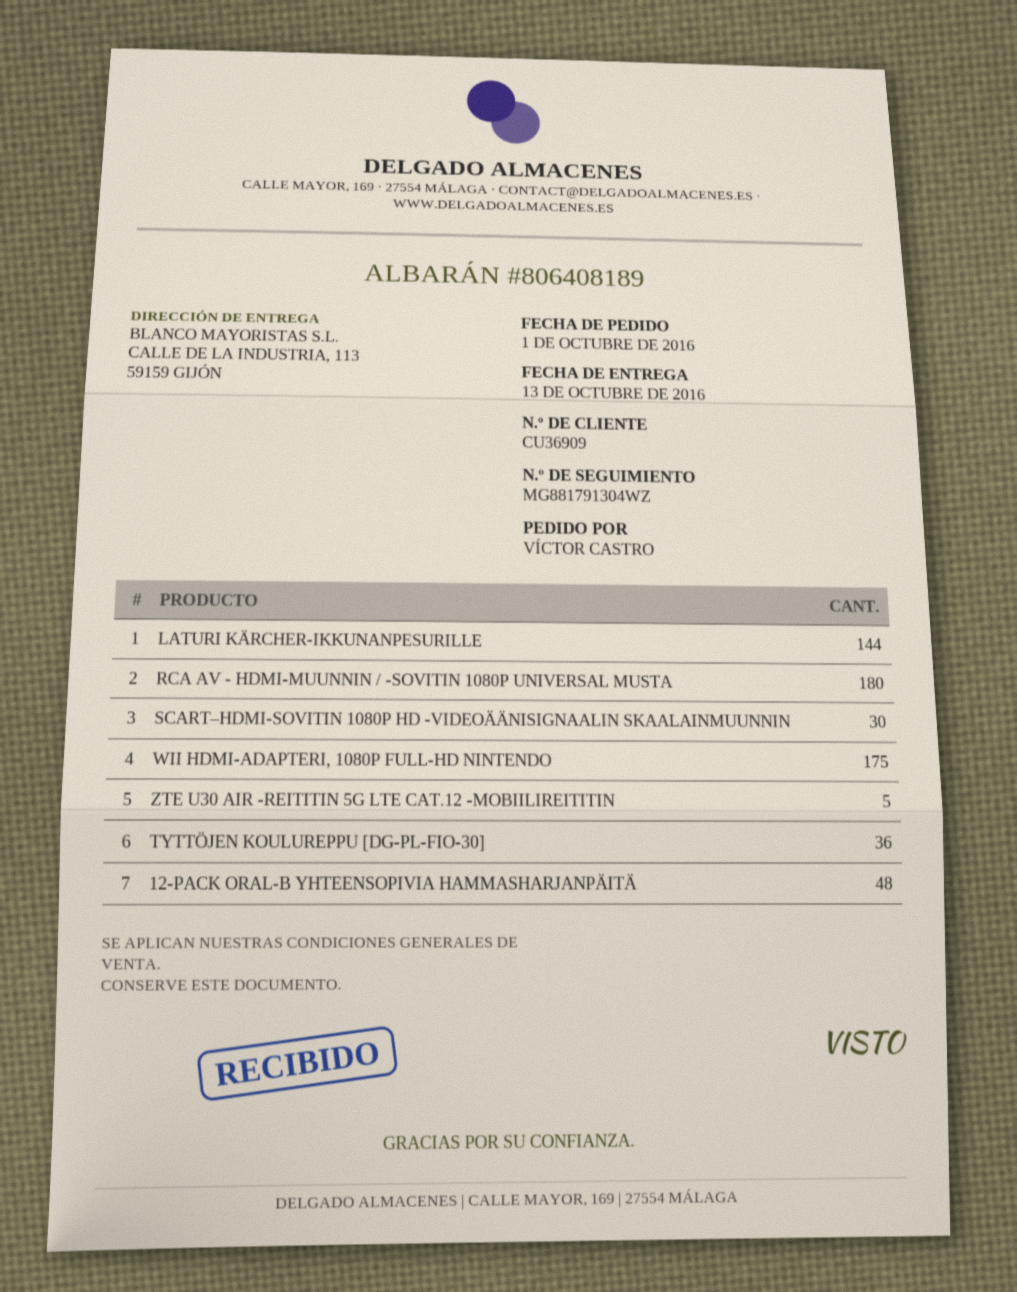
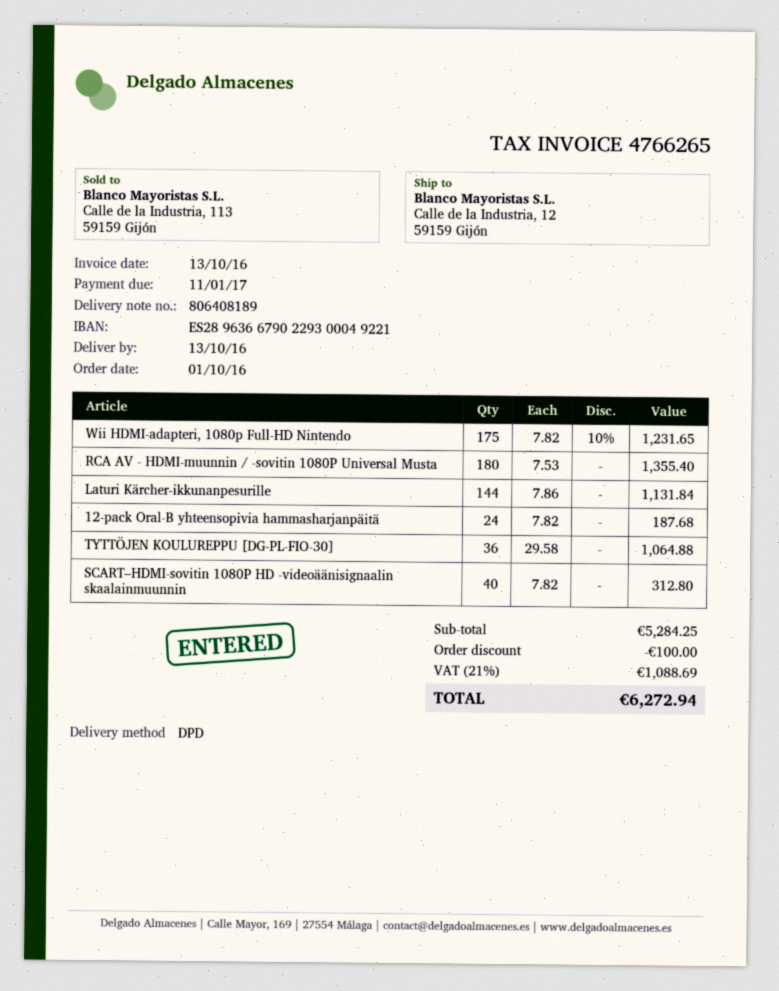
ship to: CALLE DE LA INDUSTRIA, 113, 59159 GIJÓN -> Calle de la Industria, 12, 59159 Gijón
SCART–HDMI-SOVITIN 1080P HD -VIDEOÄÄNISIGNAALIN SKAALAINMUUNNIN: 30 -> 40
ZTE U30 AIR -REITITIN 5G LTE CAT.12 -MOBIILIREITITIN: 5 -> none
12-PACK ORAL-B YHTEENSOPIVIA HAMMASHARJANPÄITÄ: 48 -> 24

